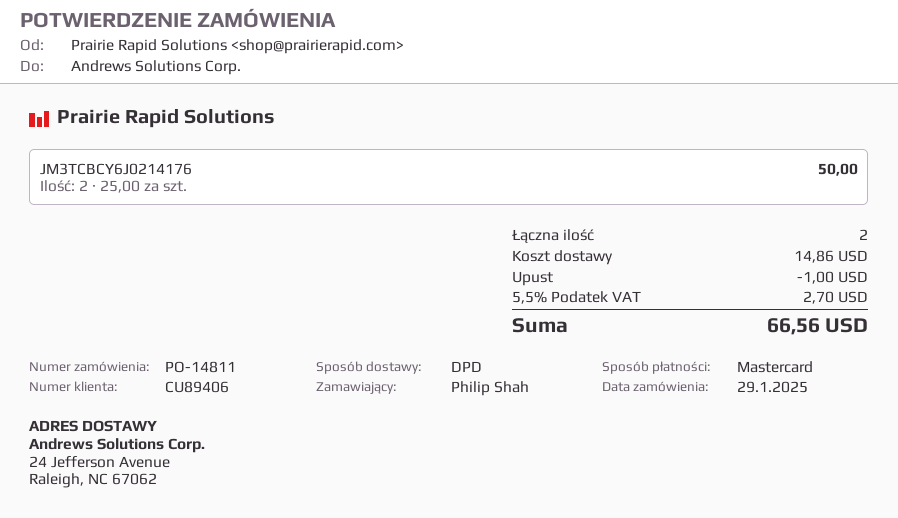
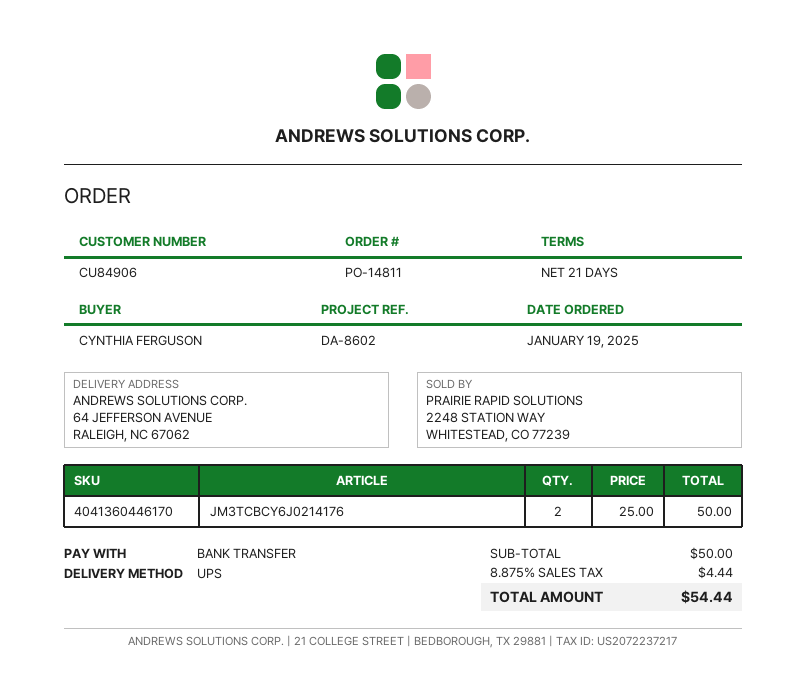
order date: 2025-01-29 -> 2025-01-19
customer number: CU89406 -> CU84906
ordered by: Philip Shah -> CYNTHIA FERGUSON
payment method: Mastercard -> bank transfer
shipping method: DPD -> UPS
ship to: 24 Jefferson Avenue, Raleigh, NC 67062 -> 64 JEFFERSON AVENUE, RALEIGH, NC 67062
discount: 1.00 -> none
shipping: 14.86 -> none
tax: 5.5% = 2.70 -> 8.875% = 4.44
total: 66.56 -> 54.44

